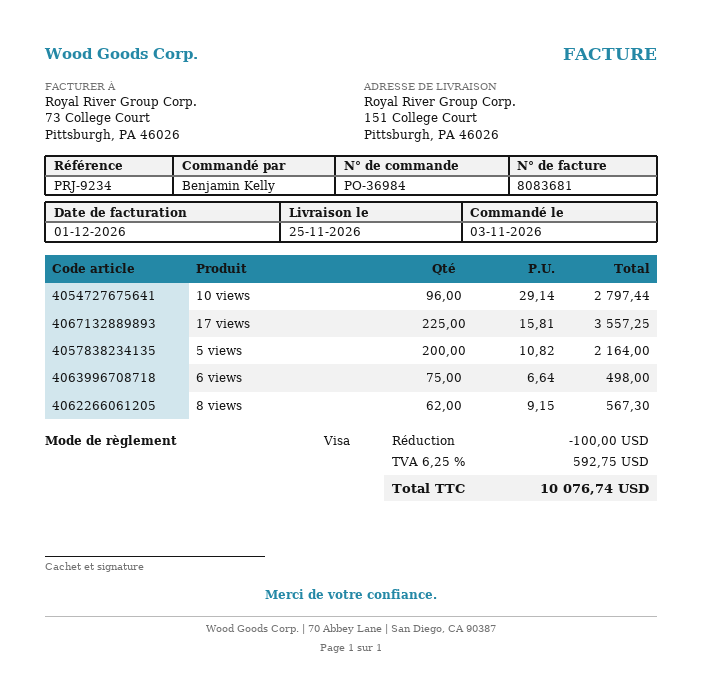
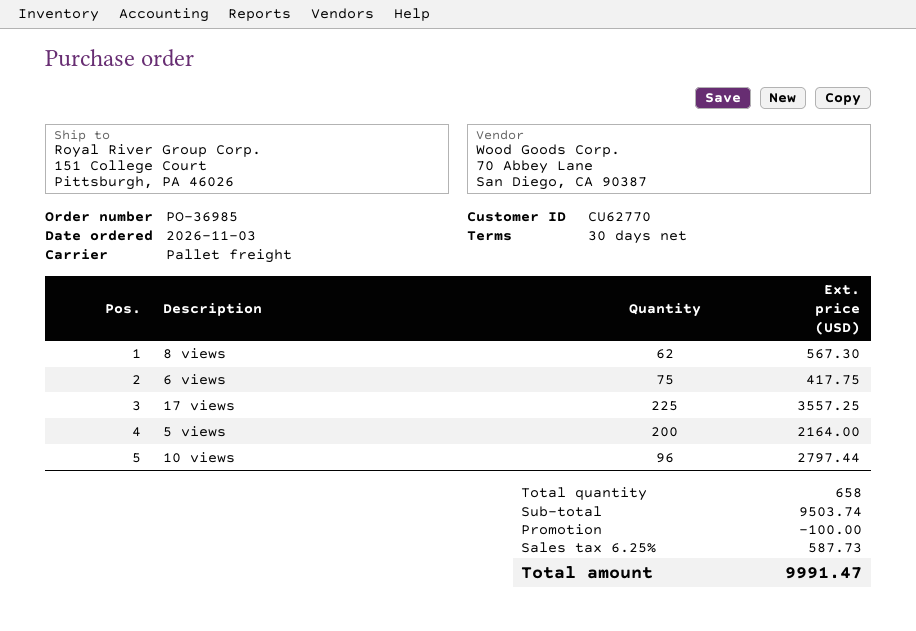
order number: PO-36984 -> PO-36985
6 views: 75 for 498.00 -> 75 for 417.75
tax: 6.25% = 592.75 -> 6.25% = 587.73
total: 10076.74 -> 9991.47

